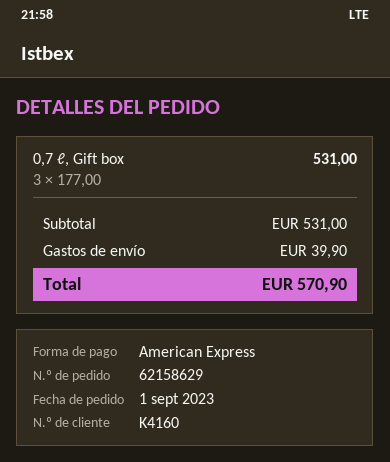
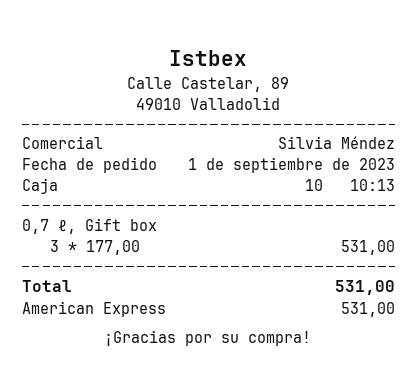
shipping: 39.90 -> none
total: 570.90 -> 531.00

